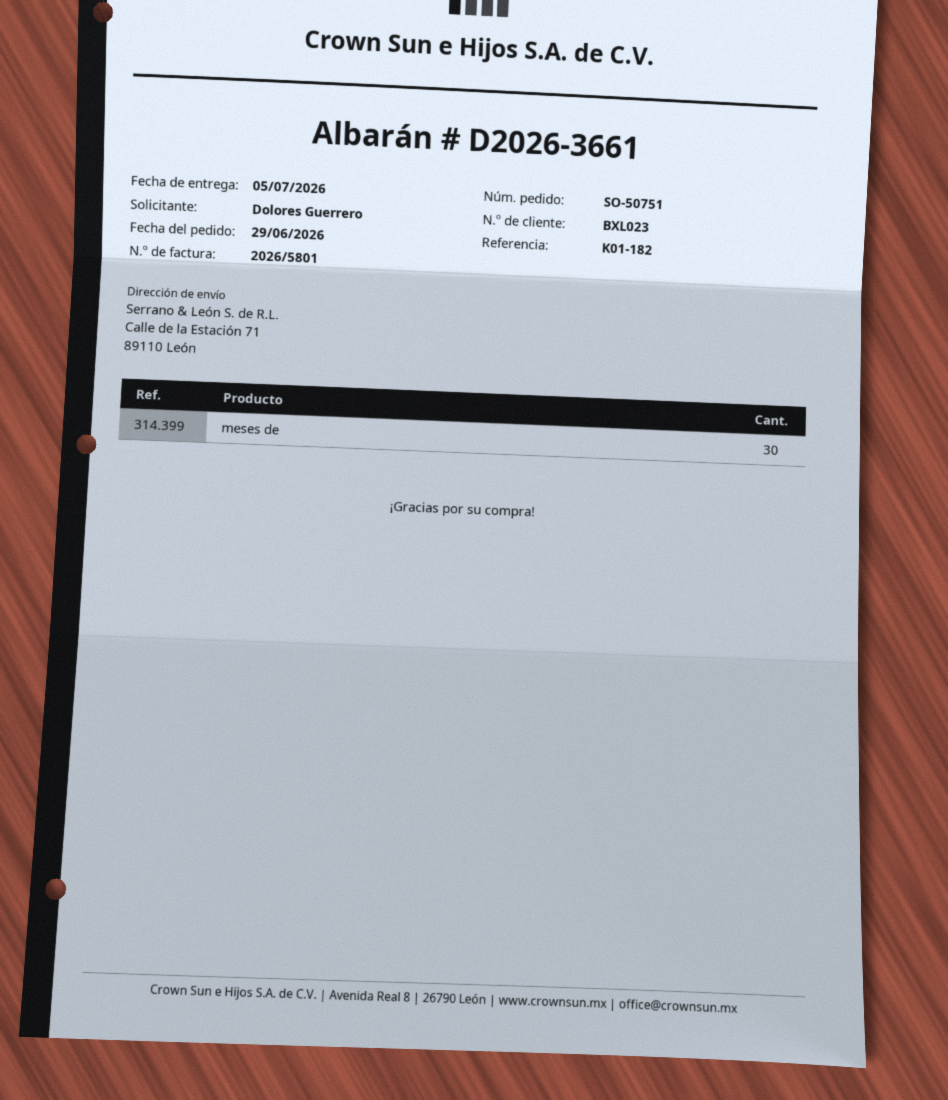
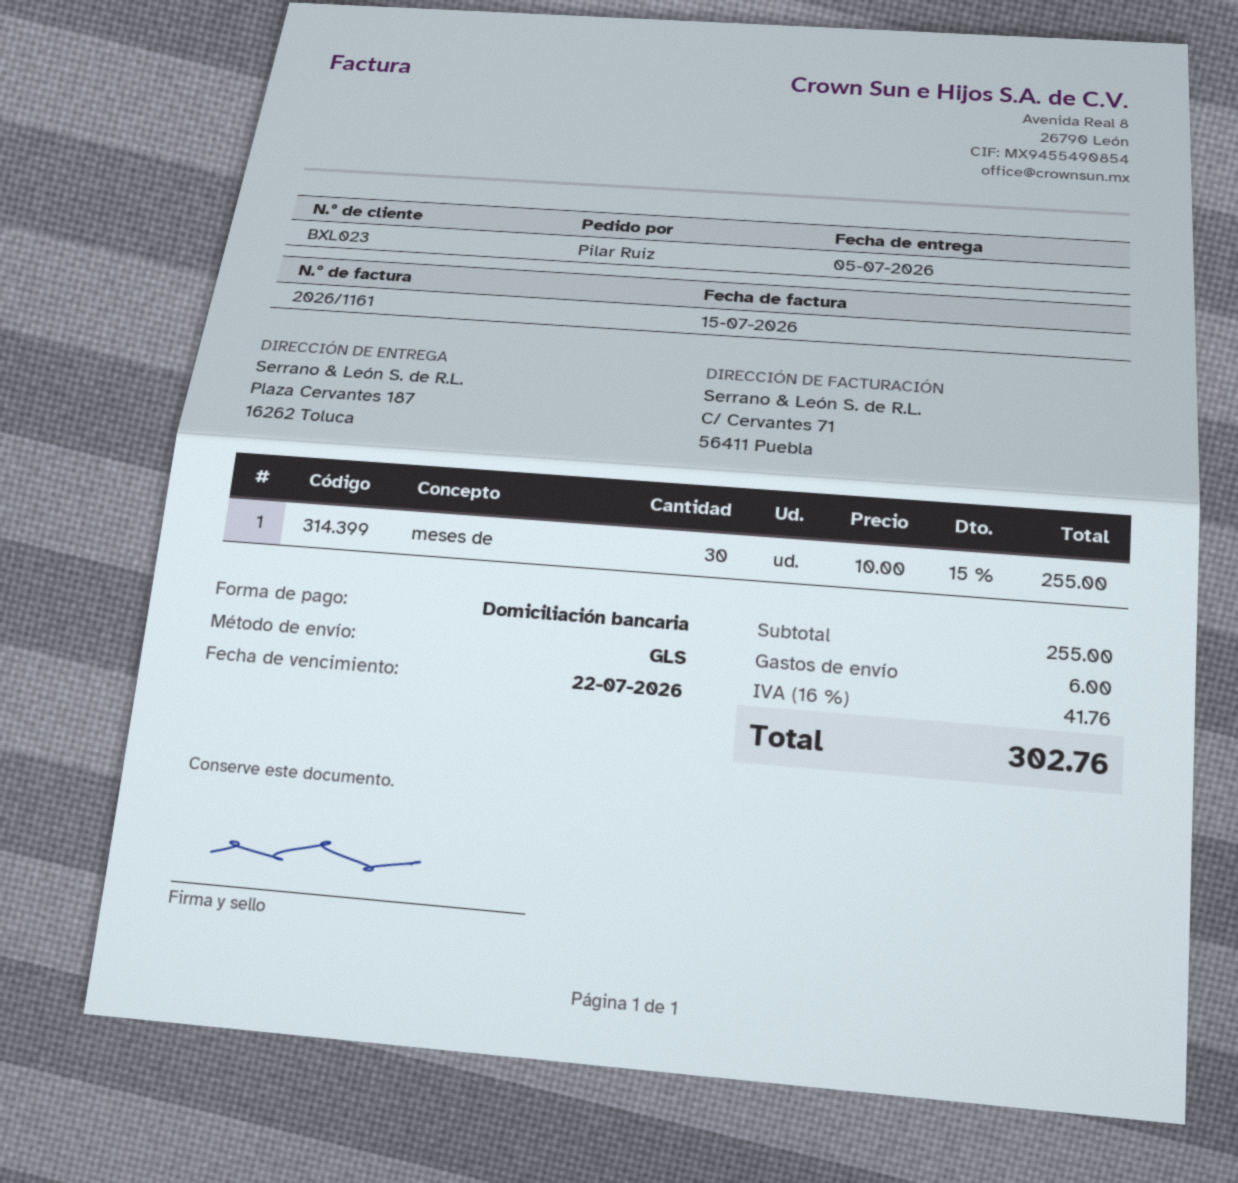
invoice number: 2026/5801 -> 2026/1161
ordered by: Dolores Guerrero -> Pilar Ruiz
ship to: Calle de la Estación 71, 89110 León -> Plaza Cervantes 187, 16262 Toluca

